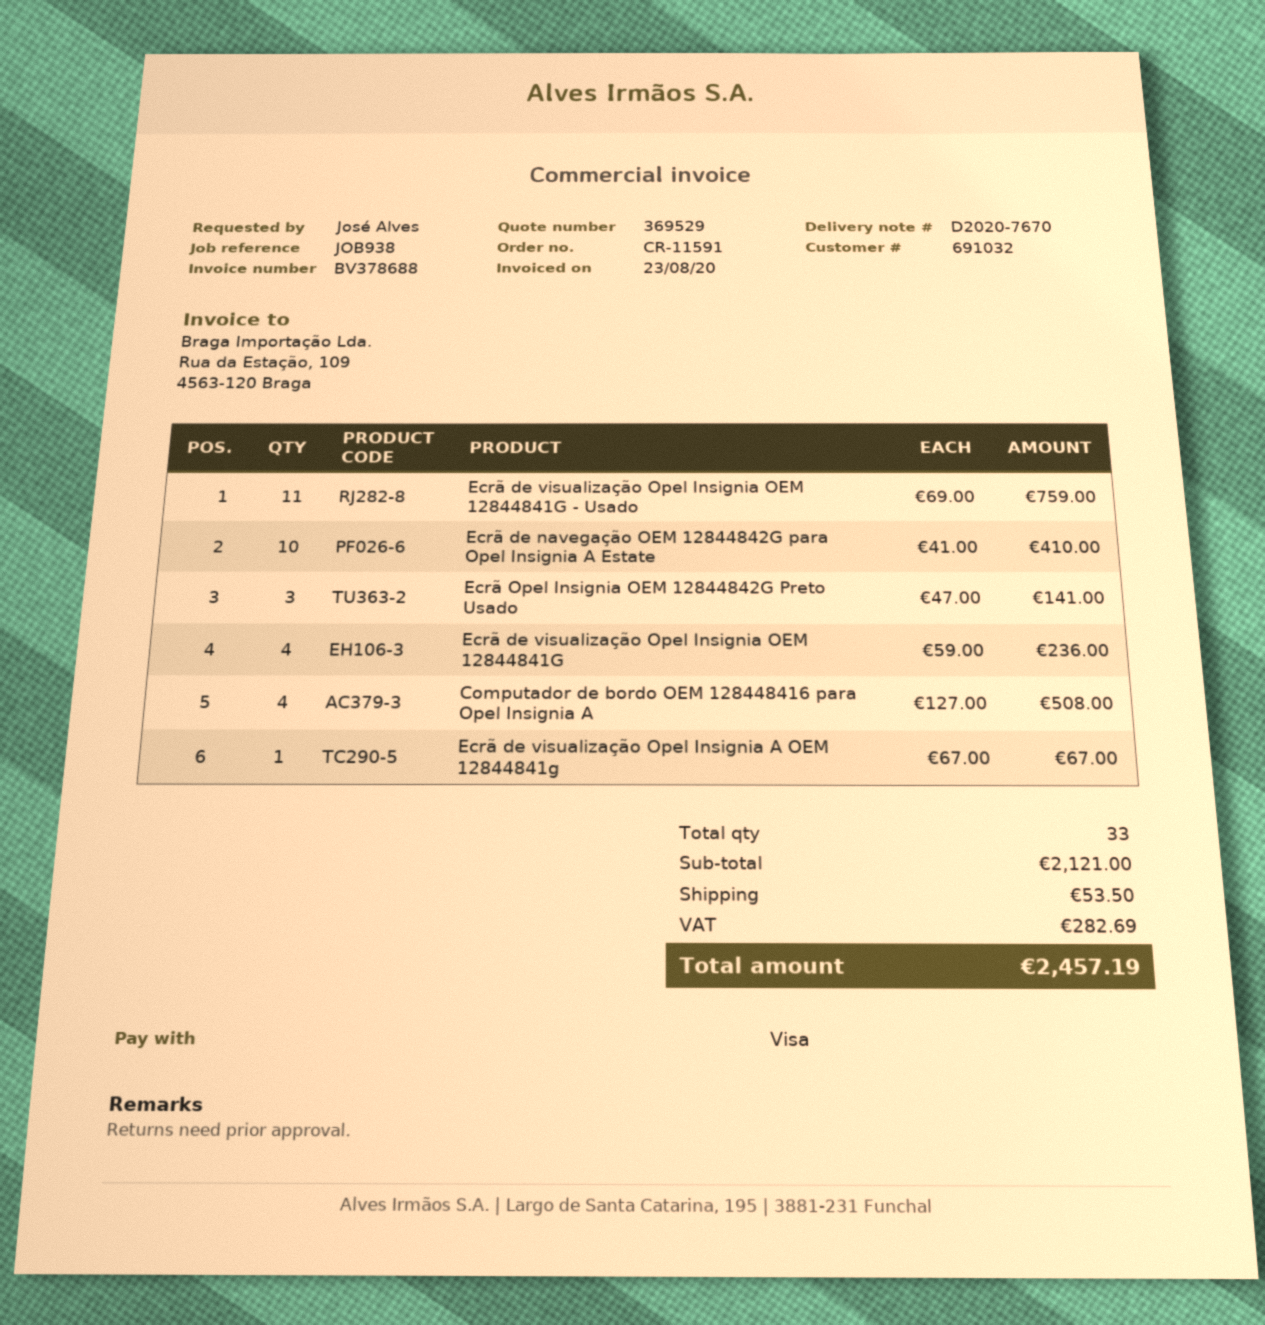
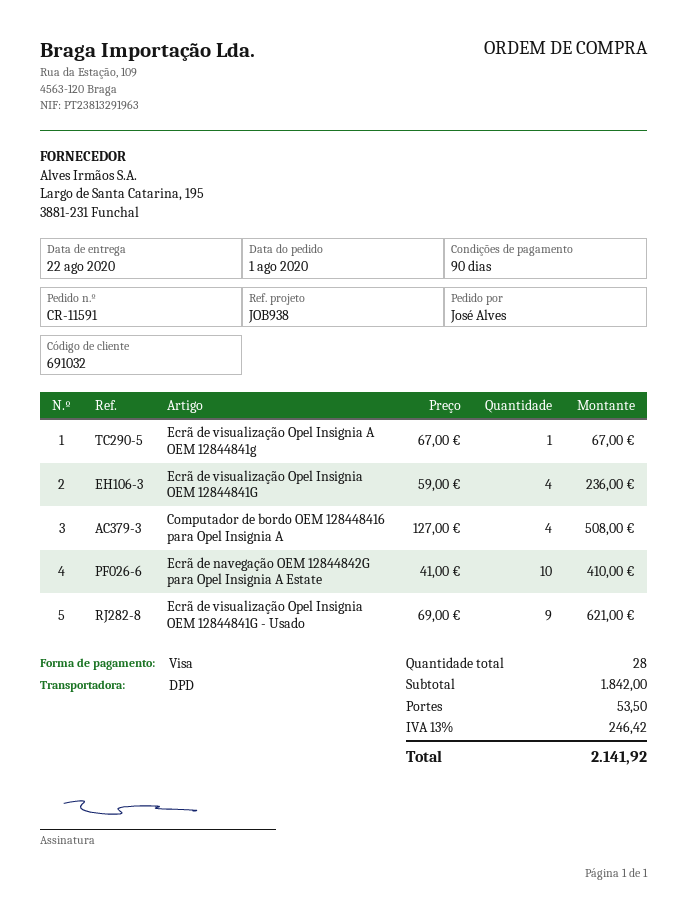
Ecrã de visualização Opel Insignia OEM 12844841G - Usado: 11 x 69.00 = 759.00 -> 9 x 69.00 = 621.00
Ecrã Opel Insignia OEM 12844842G Preto Usado: 3 x 47.00 = 141.00 -> none
total quantity: 33 -> 28
subtotal: 2121.00 -> 1842.00
tax: 282.69 -> 246.42
total: 2457.19 -> 2141.92

